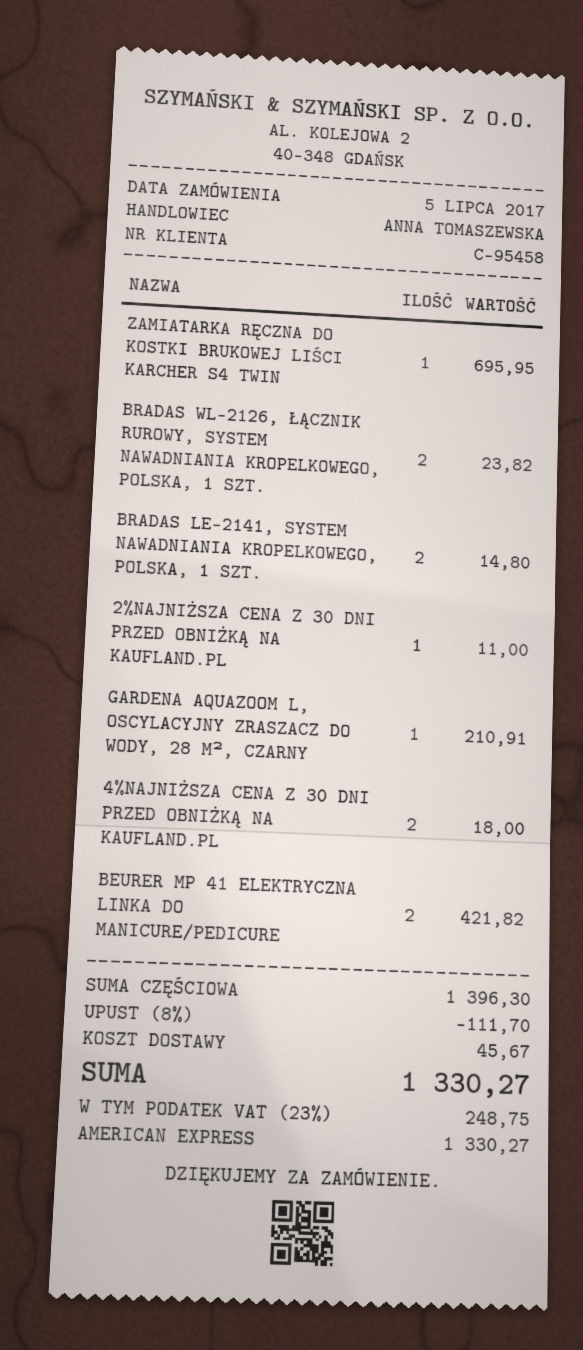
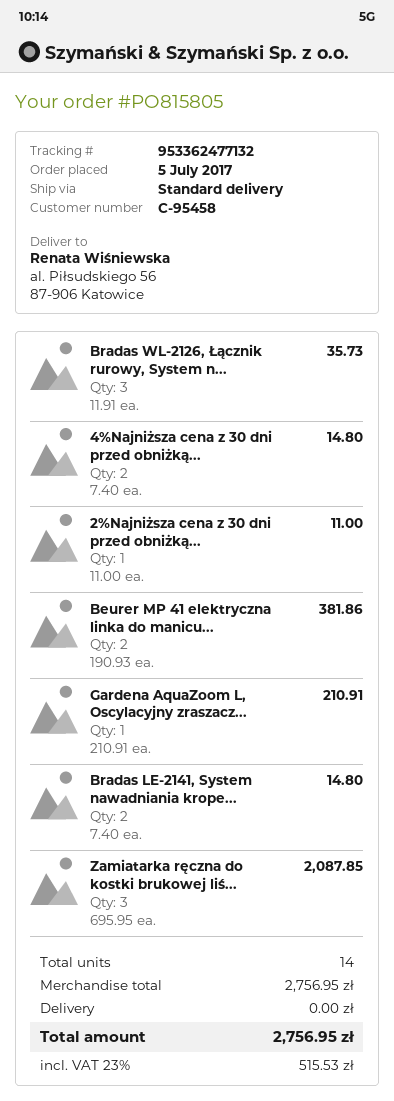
ZAMIATARKA RĘCZNA DO KOSTKI BRUKOWEJ LIŚCI KARCHER S4 TWIN: 1 for 695.95 -> 3 for 2087.85
BRADAS WL-2126, ŁĄCZNIK RUROWY, SYSTEM NAWADNIANIA KROPELKOWEGO, POLSKA, 1 SZT.: 2 for 23.82 -> 3 for 35.73
4%NAJNIŻSZA CENA Z 30 DNI PRZED OBNIŻKĄ NA KAUFLAND.PL: 2 for 18.00 -> 2 for 14.80
BEURER MP 41 ELEKTRYCZNA LINKA DO MANICURE/PEDICURE: 2 for 421.82 -> 2 for 381.86
subtotal: 1396.30 -> 2756.95
discount: 8% = 111.70 -> none
shipping: 45.67 -> 0.00
tax: 23% = 248.75 -> 23% = 515.53
total: 1330.27 -> 2756.95

